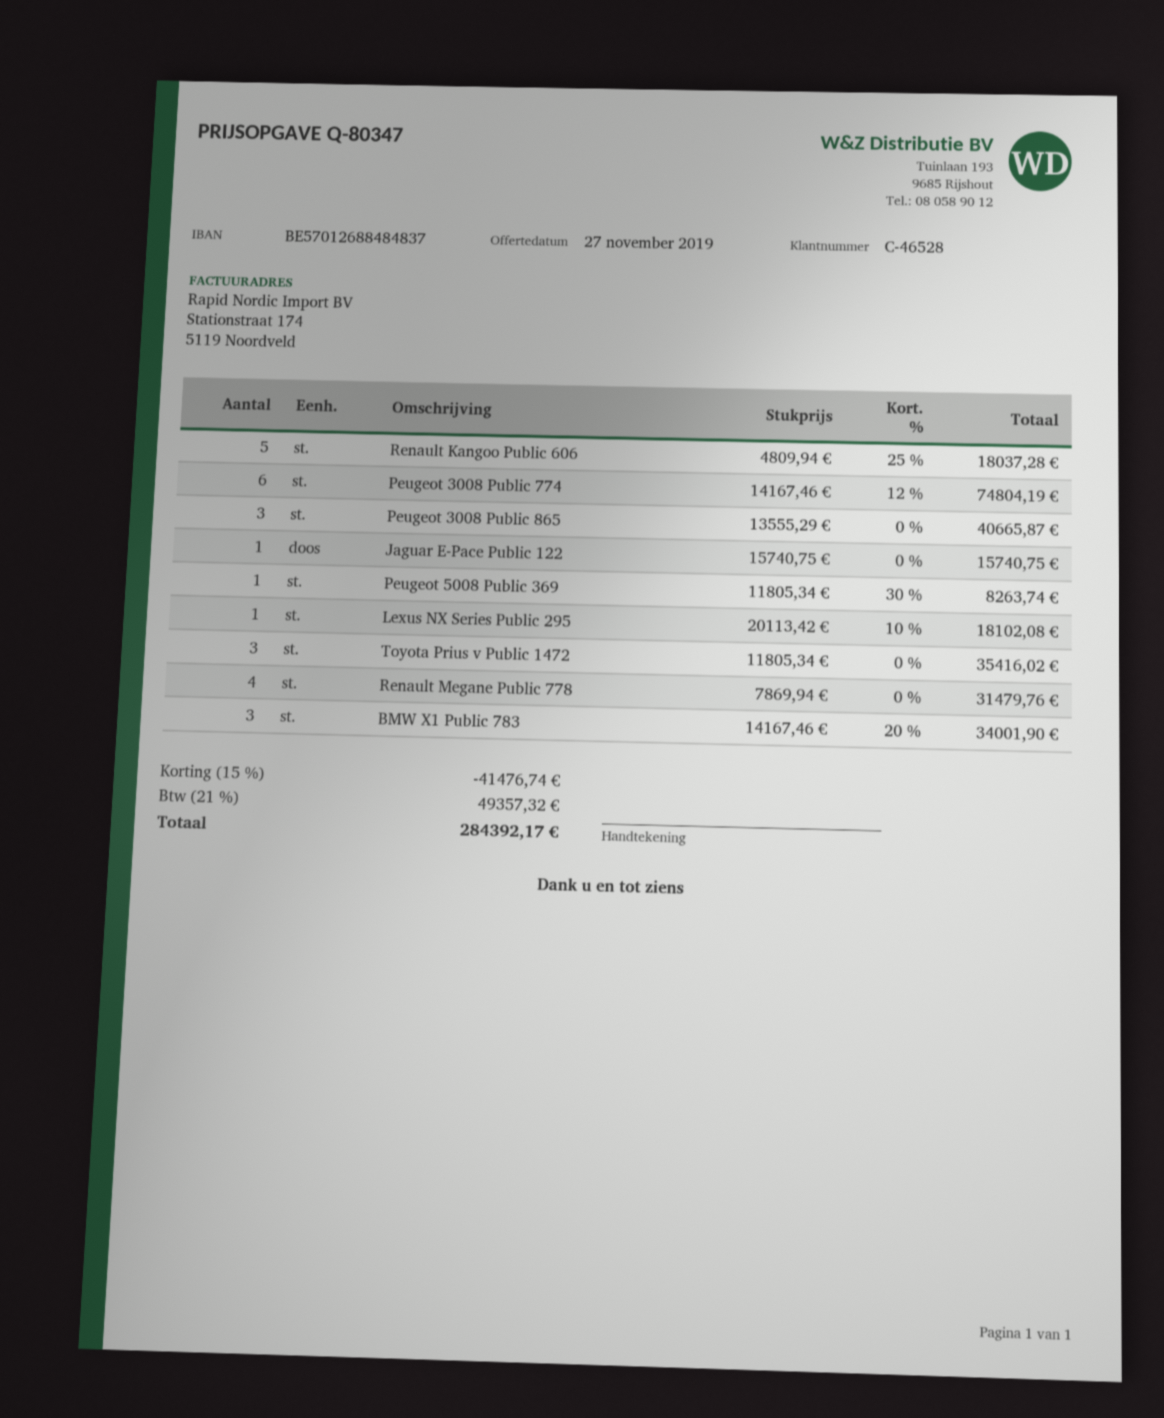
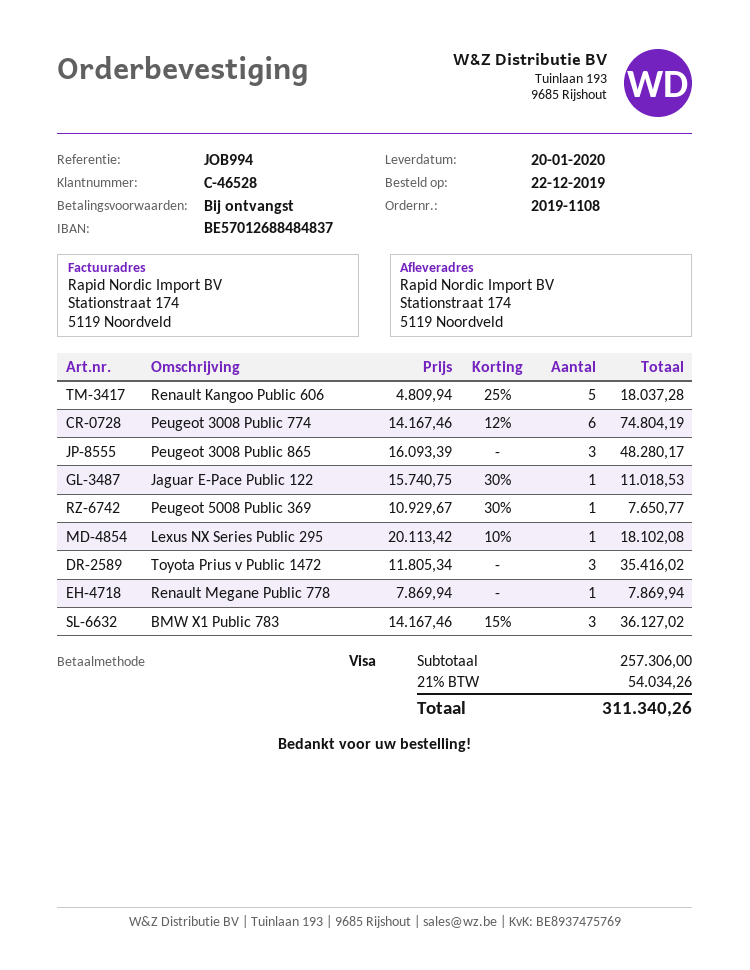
Peugeot 3008 Public 865: 3 x 13555.29 = 40665.87 -> 3 x 16093.39 = 48280.17
Jaguar E-Pace Public 122: 1 x 15740.75 = 15740.75 -> 1 x 15740.75 - 30% = 11018.53
Peugeot 5008 Public 369: 1 x 11805.34 - 30% = 8263.74 -> 1 x 10929.67 - 30% = 7650.77
Renault Megane Public 778: 4 x 7869.94 = 31479.76 -> 1 x 7869.94 = 7869.94
BMW X1 Public 783: 3 x 14167.46 - 20% = 34001.90 -> 3 x 14167.46 - 15% = 36127.02
discount: 15% = 41476.74 -> none
tax: 21% = 49357.32 -> 21% = 54034.26
total: 284392.17 -> 311340.26

